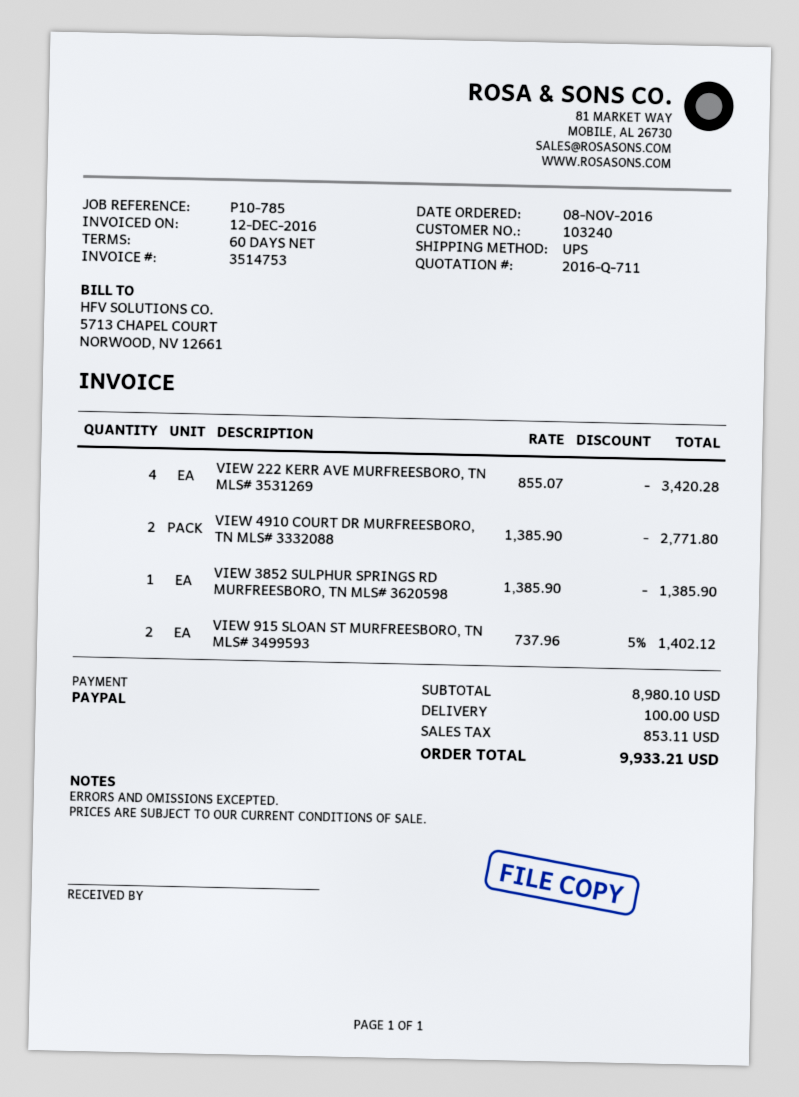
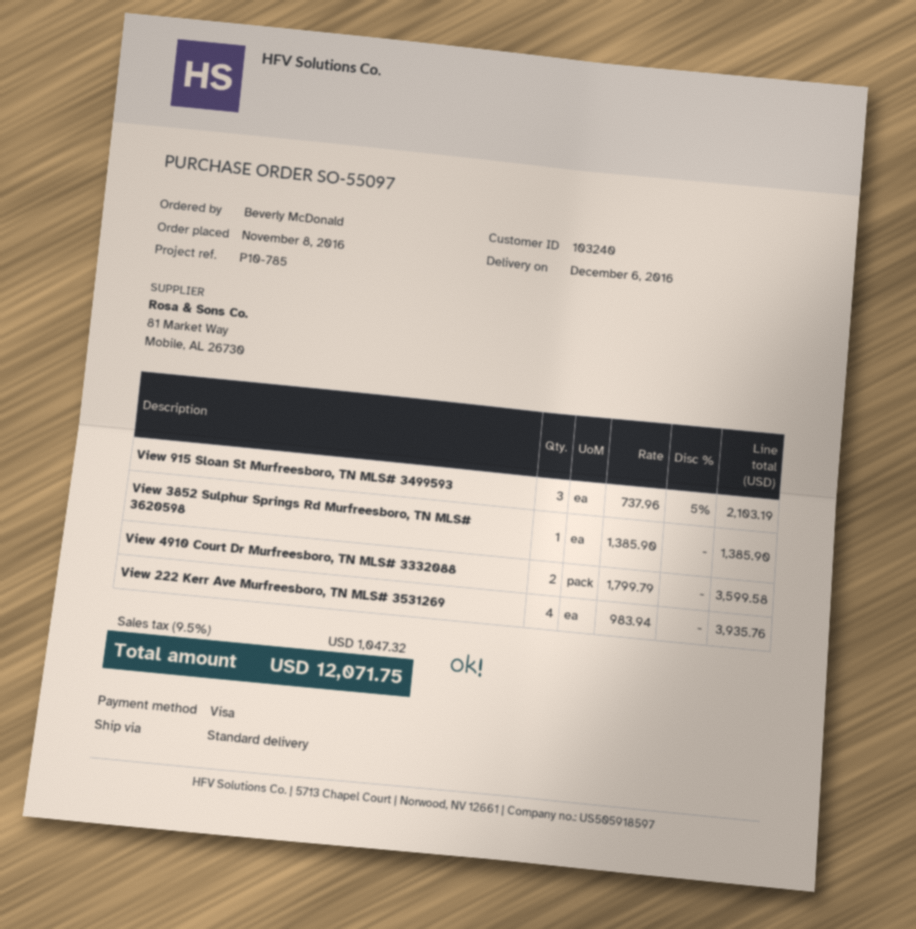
payment method: PayPal -> Visa
shipping method: UPS -> standard
VIEW 222 KERR AVE MURFREESBORO, TN MLS# 3531269: 4 x 855.07 = 3420.28 -> 4 x 983.94 = 3935.76
VIEW 4910 COURT DR MURFREESBORO, TN MLS# 3332088: 2 x 1385.90 = 2771.80 -> 2 x 1799.79 = 3599.58
VIEW 915 SLOAN ST MURFREESBORO, TN MLS# 3499593: 2 x 737.96 - 5% = 1402.12 -> 3 x 737.96 - 5% = 2103.19
shipping: 100.00 -> none
tax: 853.11 -> 1047.32
total: 9933.21 -> 12071.75

